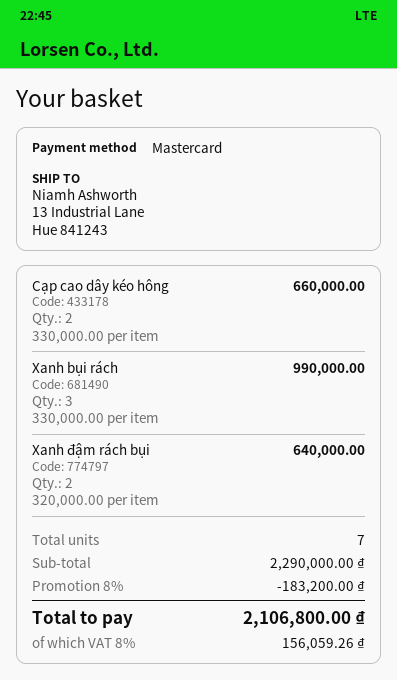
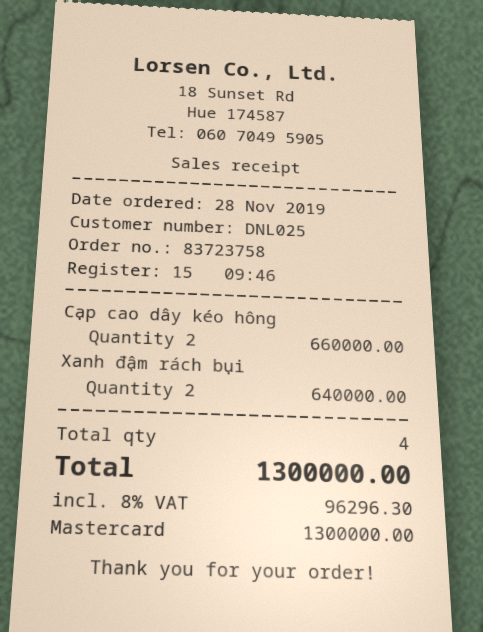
Xanh bụi rách: 3 for 990000.00 -> none
total quantity: 7 -> 4
discount: 8% = 183200.00 -> none
tax: 8% = 156059.26 -> 8% = 96296.30
total: 2106800.00 -> 1300000.00

